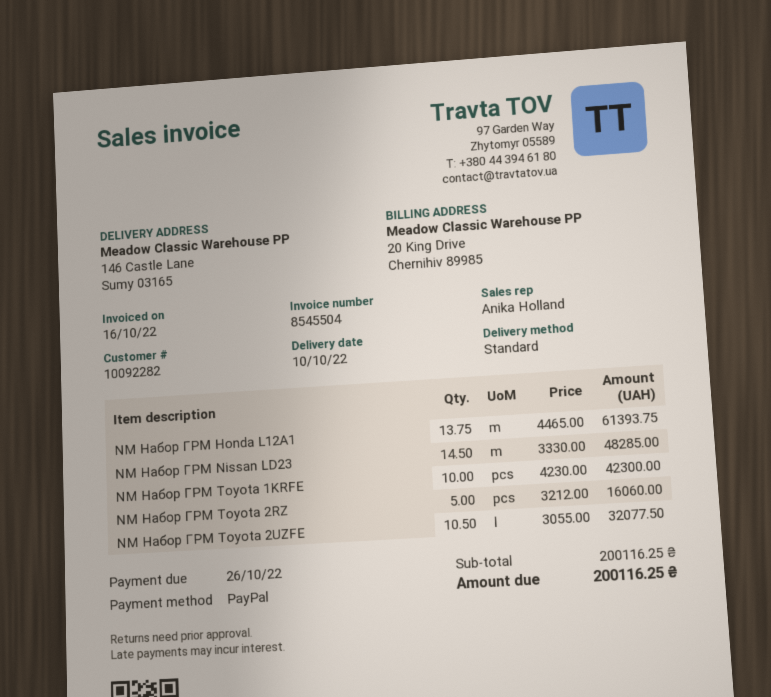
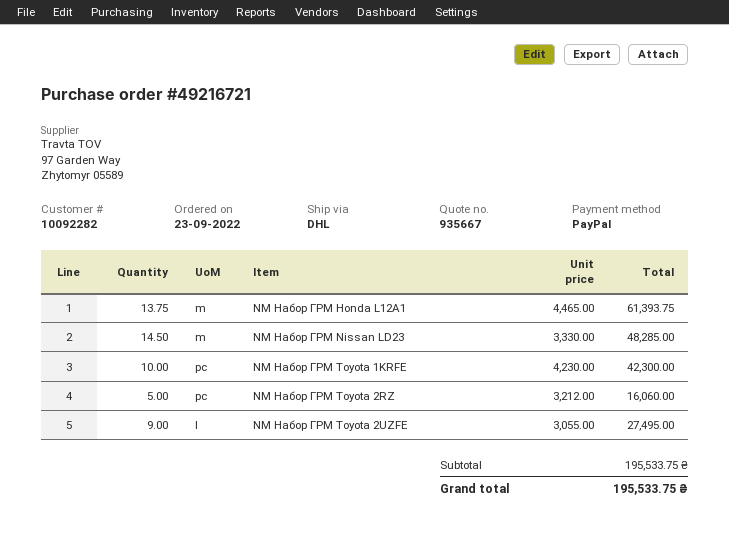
shipping method: standard -> DHL
NM Набор ГРМ Toyota 2UZFE: 10.5 x 3055.00 = 32077.50 -> 9 x 3055.00 = 27495.00
subtotal: 200116.25 -> 195533.75
total: 200116.25 -> 195533.75

